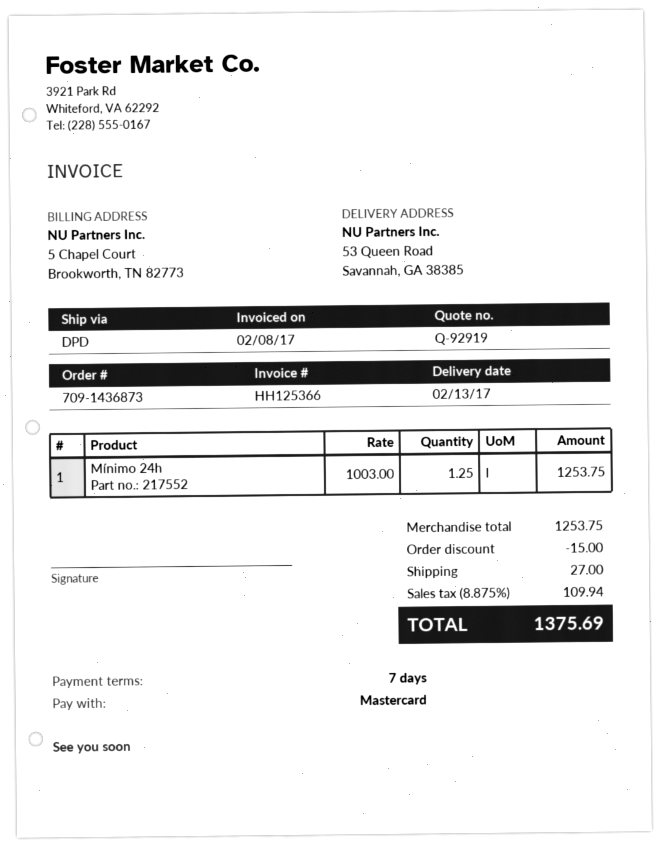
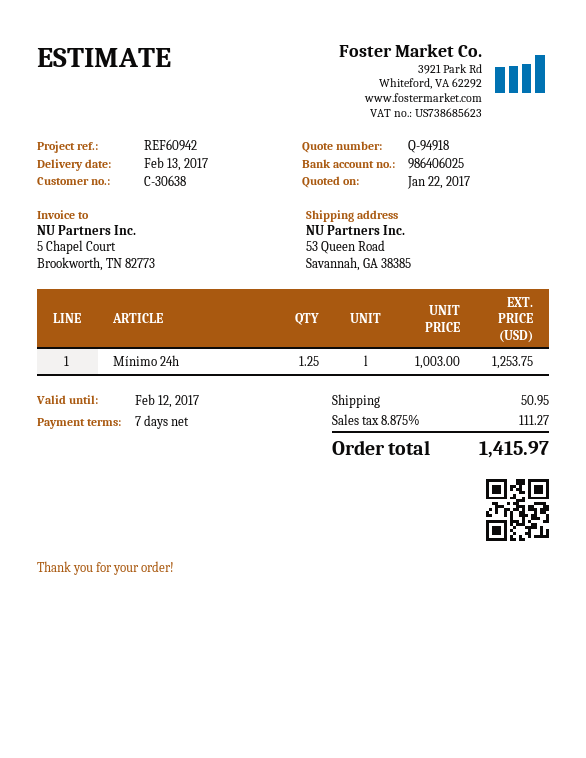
quote number: Q-92919 -> Q-94918
discount: 15.00 -> none
shipping: 27.00 -> 50.95
tax: 8.875% = 109.94 -> 8.875% = 111.27
total: 1375.69 -> 1415.97

